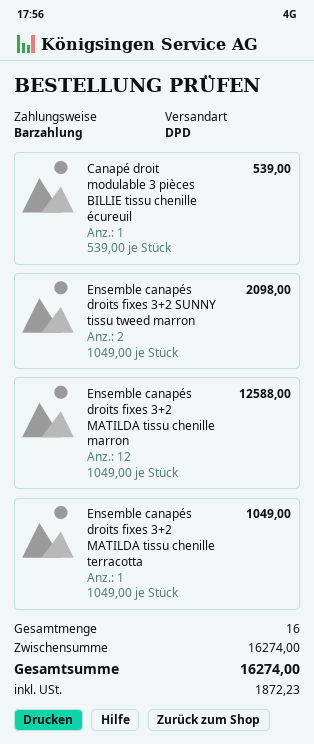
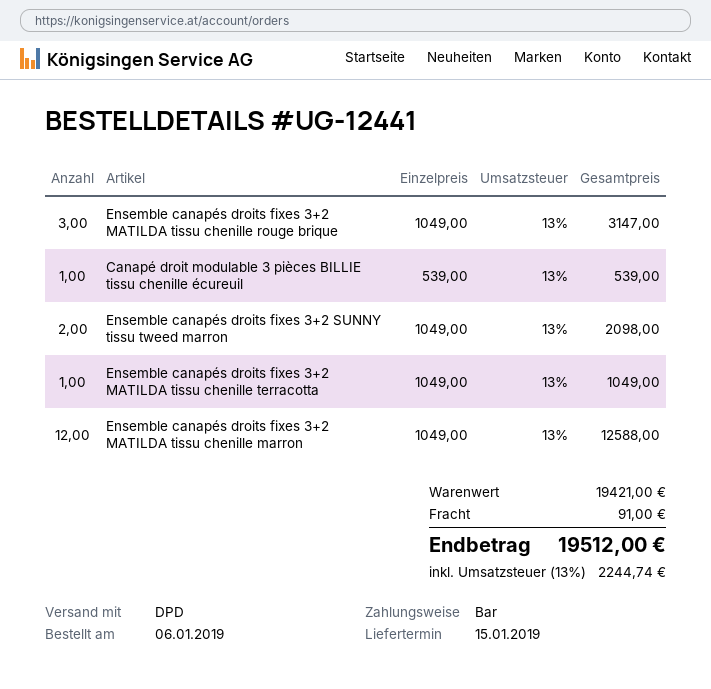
Ensemble canapés droits fixes 3+2 MATILDA tissu chenille rouge brique: none -> 3 x 1049.00 = 3147.00
subtotal: 16274.00 -> 19421.00
shipping: none -> 91.00
tax: 1872.23 -> 2244.74
total: 16274.00 -> 19512.00

